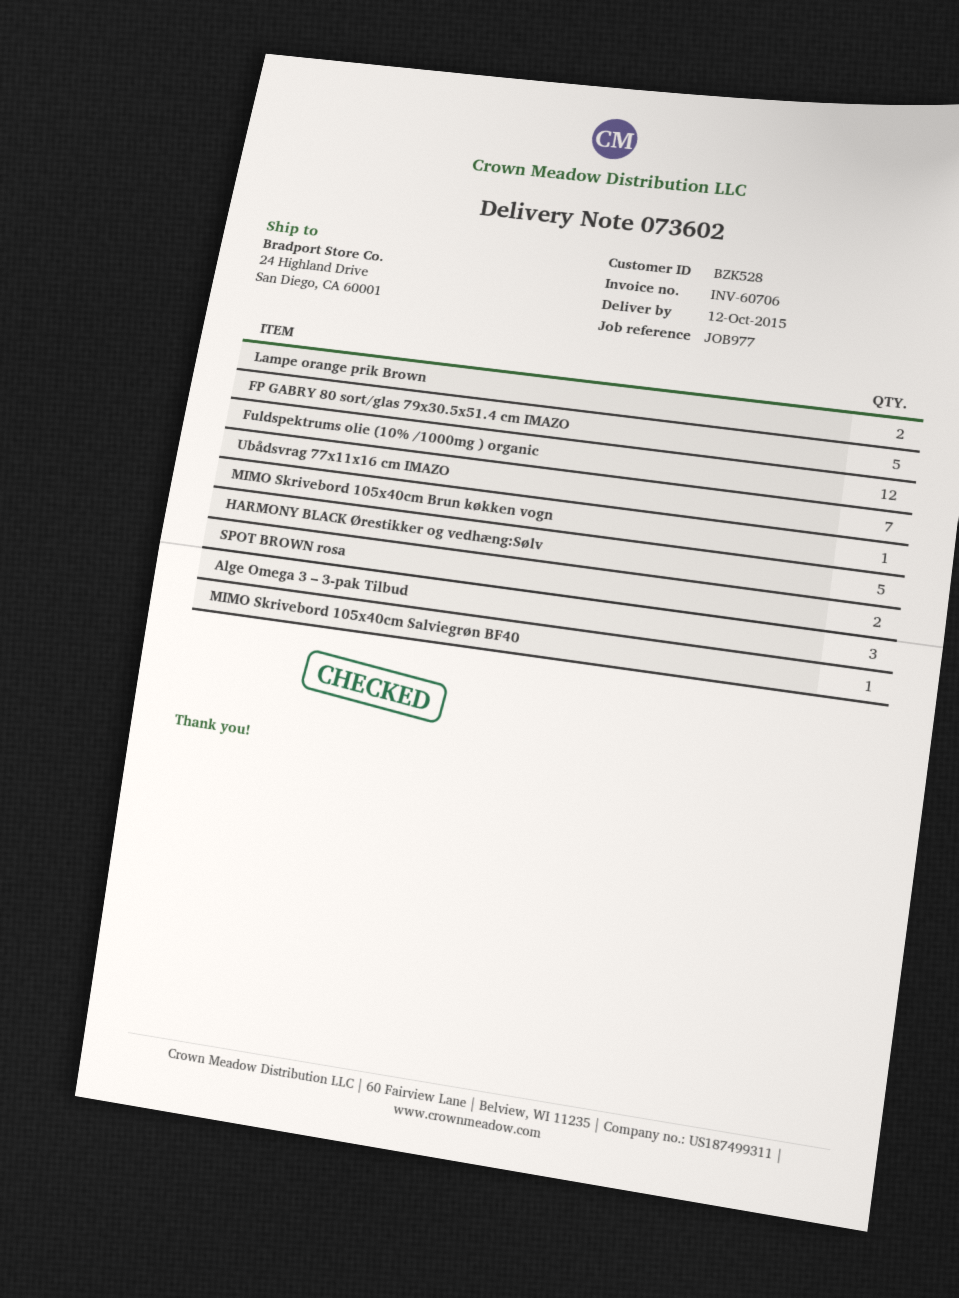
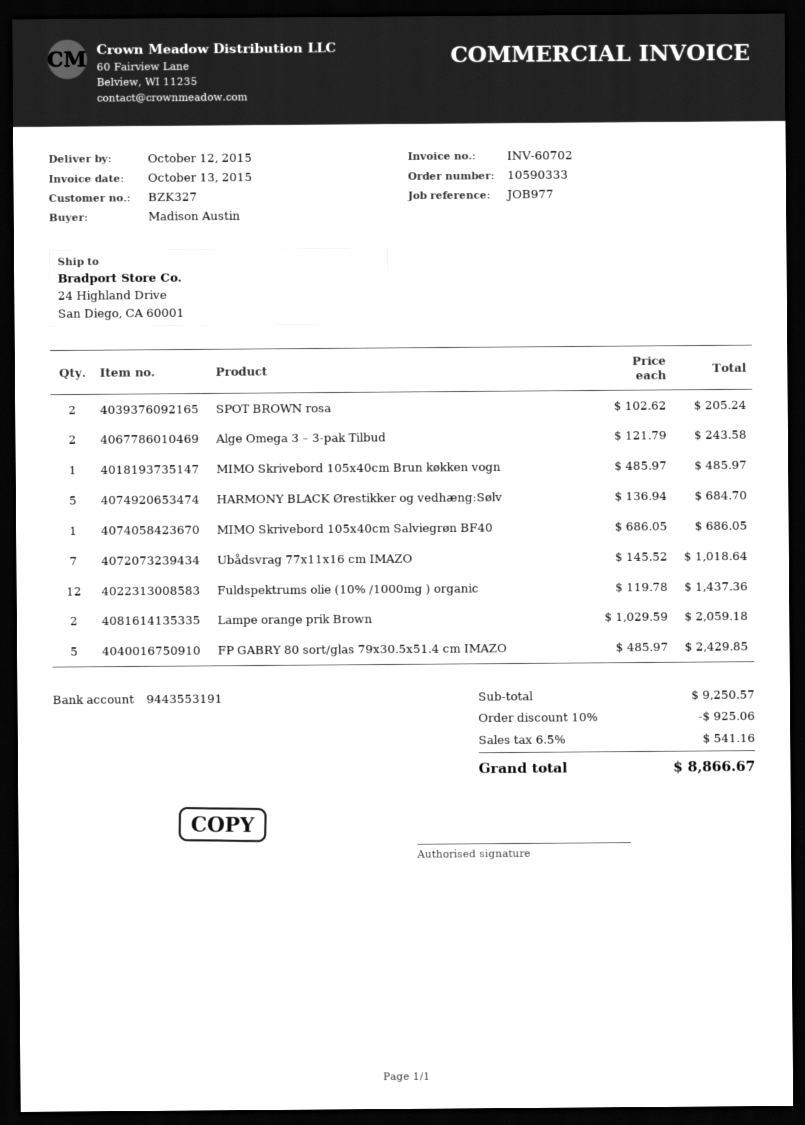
invoice number: INV-60706 -> INV-60702
customer number: BZK528 -> BZK327
Alge Omega 3 – 3-pak Tilbud: 3 -> 2

